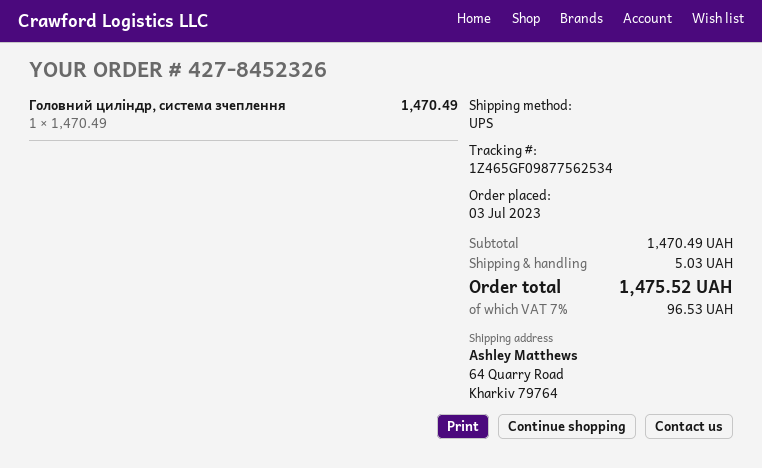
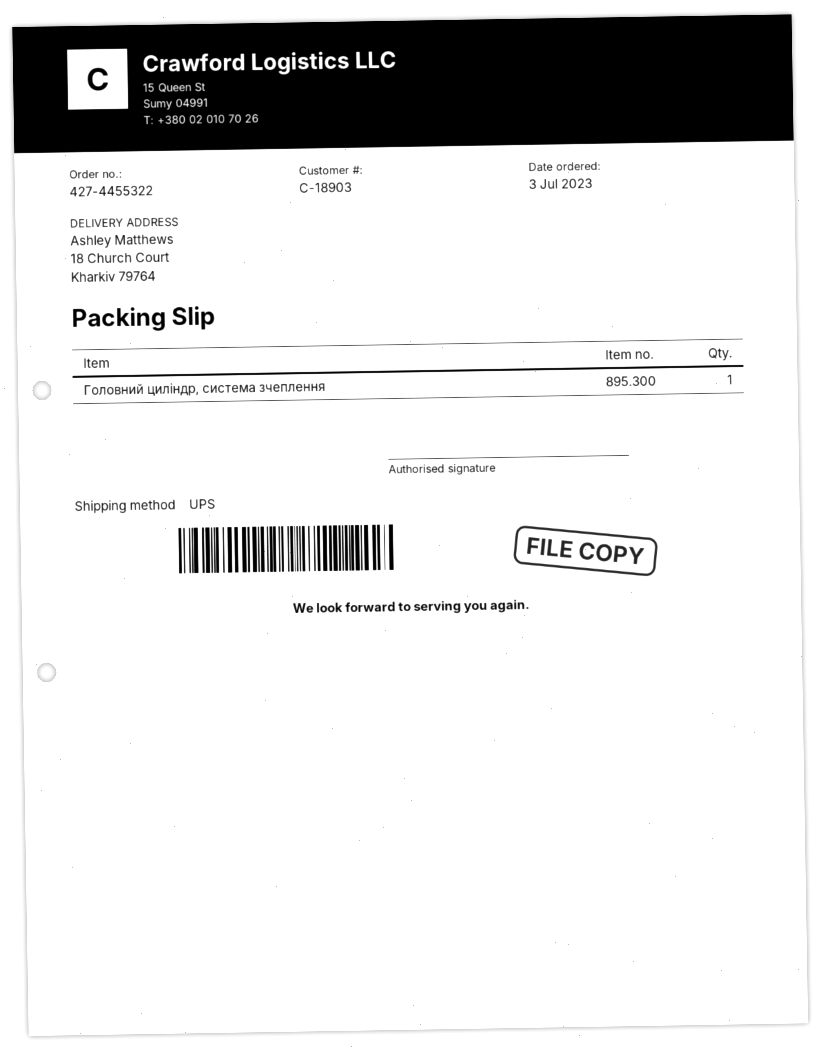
order number: 427-8452326 -> 427-4455322
ship to: 64 Quarry Road, Kharkiv 79764 -> 18 Church Court, Kharkiv 79764

